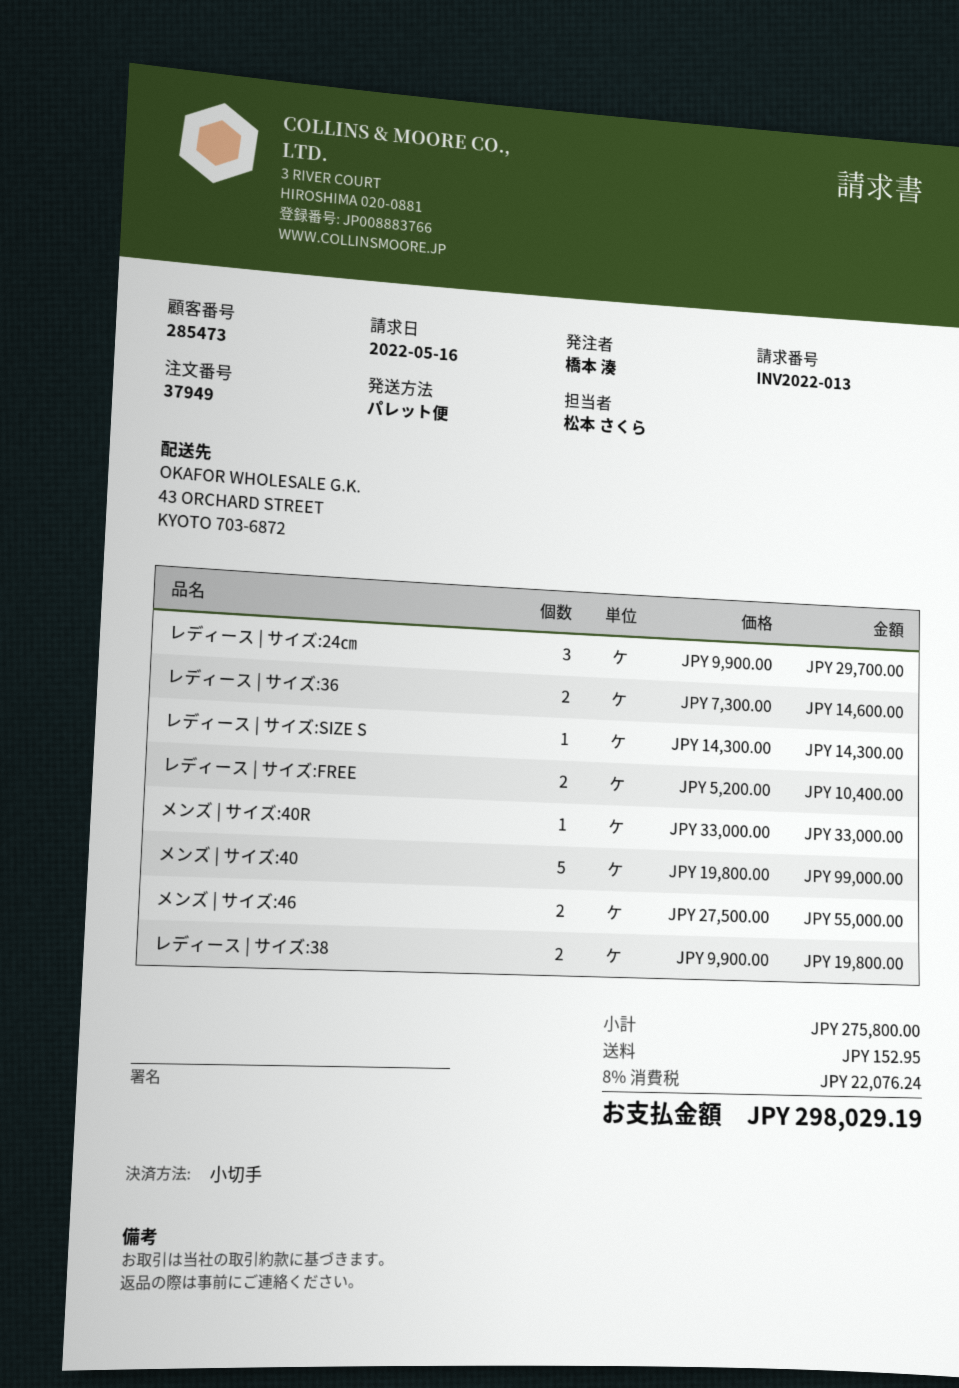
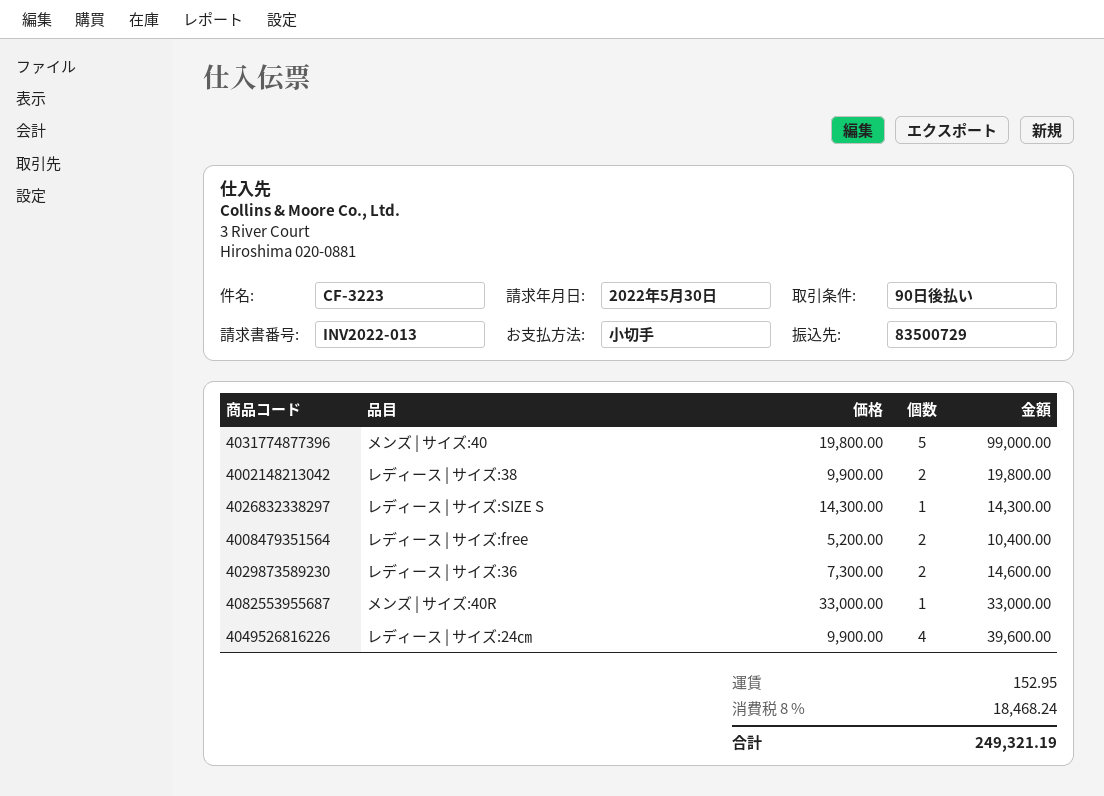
invoice date: 2022-05-16 -> 2022-05-30
レディース | サイズ:24㎝: 3 x 9900.00 = 29700.00 -> 4 x 9900.00 = 39600.00
メンズ | サイズ:46: 2 x 27500.00 = 55000.00 -> none
tax: 8% = 22076.24 -> 8% = 18468.24
total: 298029.19 -> 249321.19

